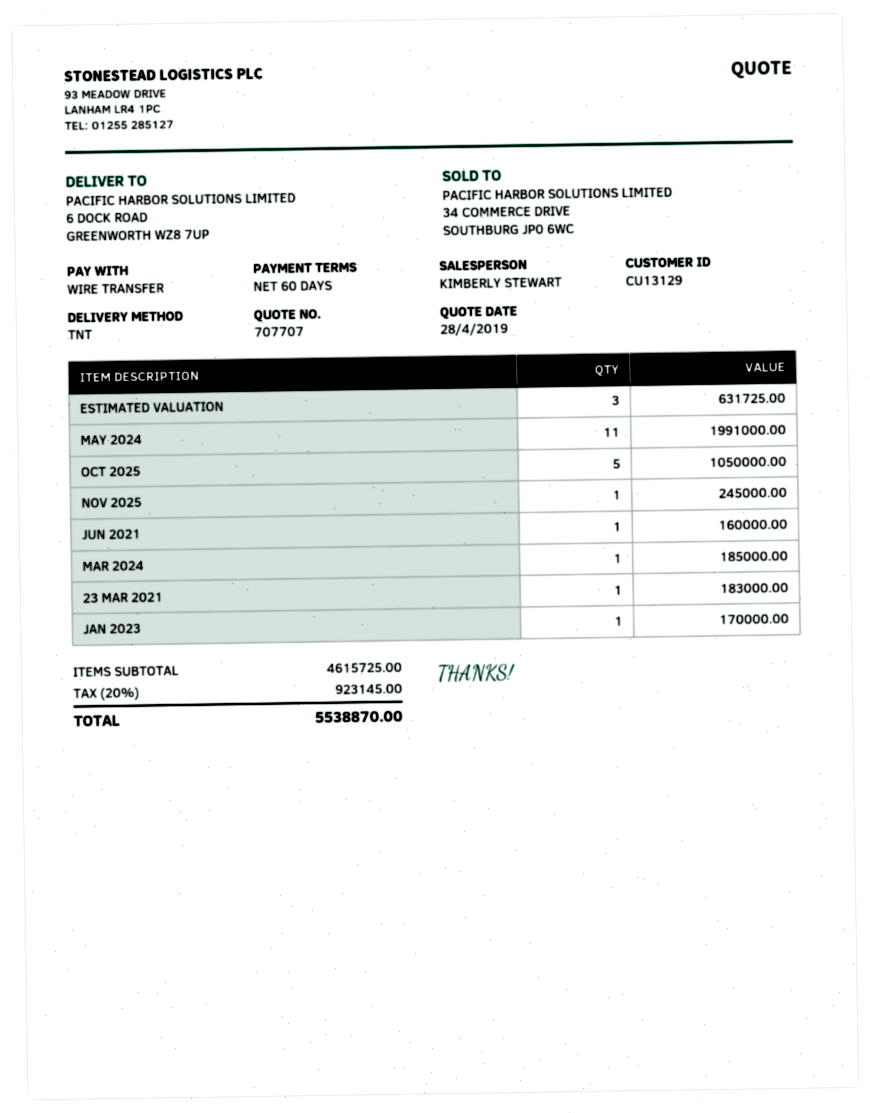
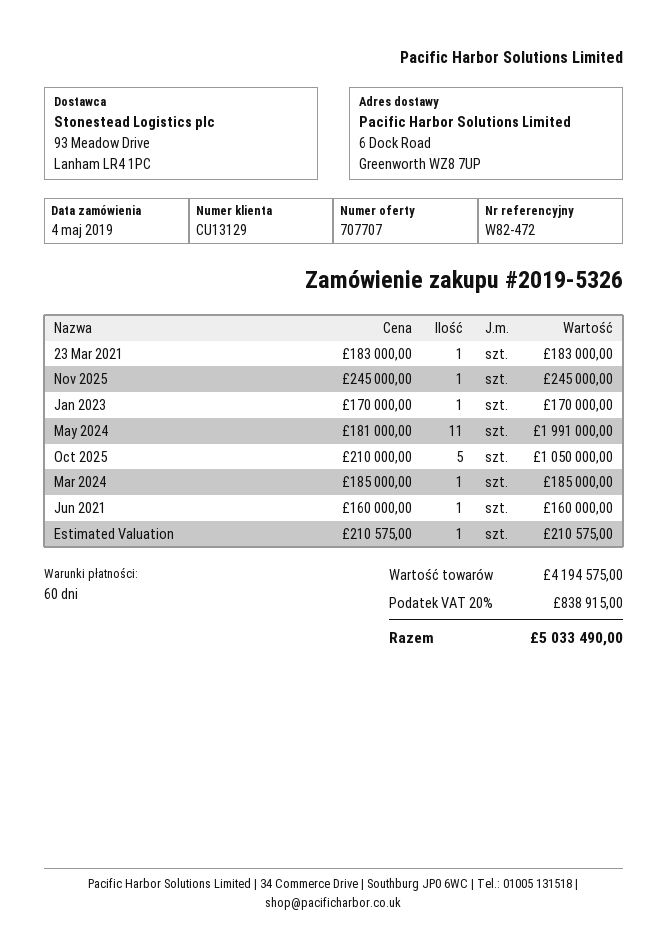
ESTIMATED VALUATION: 3 for 631725.00 -> 1 for 210575.00
subtotal: 4615725.00 -> 4194575.00
tax: 20% = 923145.00 -> 20% = 838915.00
total: 5538870.00 -> 5033490.00

